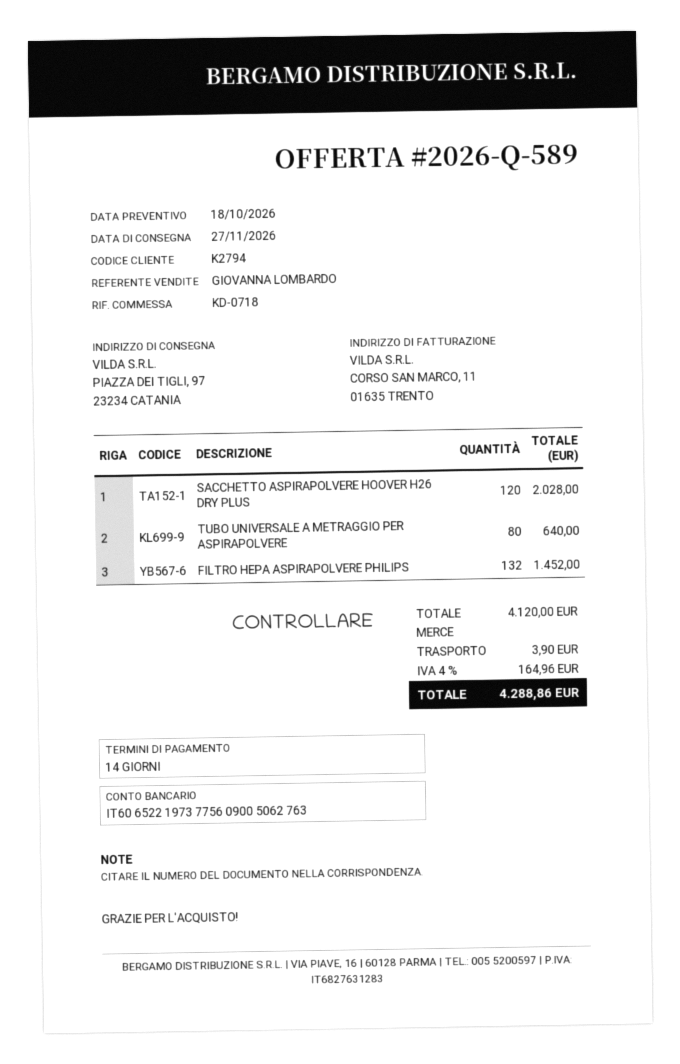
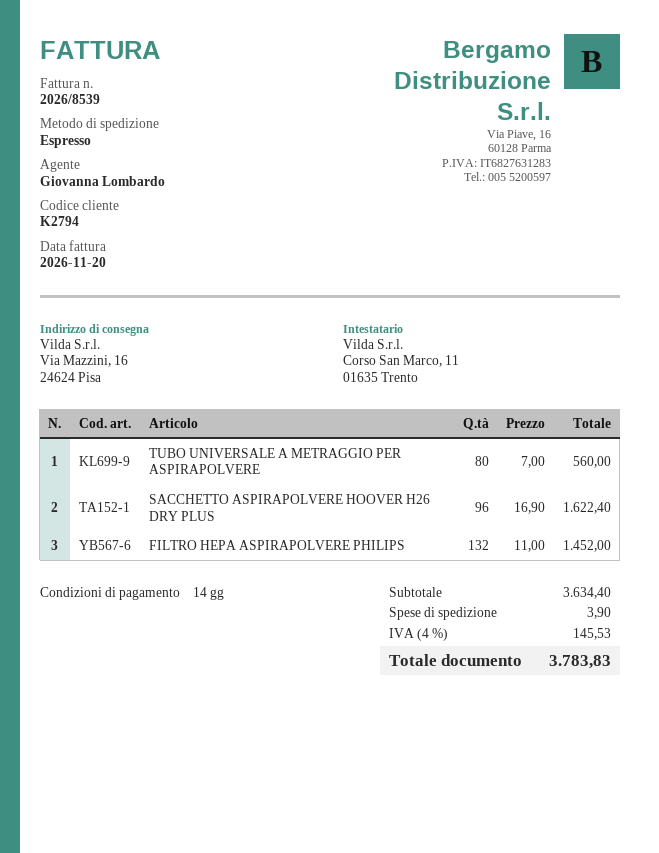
ship to: PIAZZA DEI TIGLI, 97, 23234 CATANIA -> Via Mazzini, 16, 24624 Pisa
SACCHETTO ASPIRAPOLVERE HOOVER H26 DRY PLUS: 120 for 2028.00 -> 96 for 1622.40
TUBO UNIVERSALE A METRAGGIO PER ASPIRAPOLVERE: 80 for 640.00 -> 80 for 560.00
subtotal: 4120.00 -> 3634.40
tax: 4% = 164.96 -> 4% = 145.53
total: 4288.86 -> 3783.83

